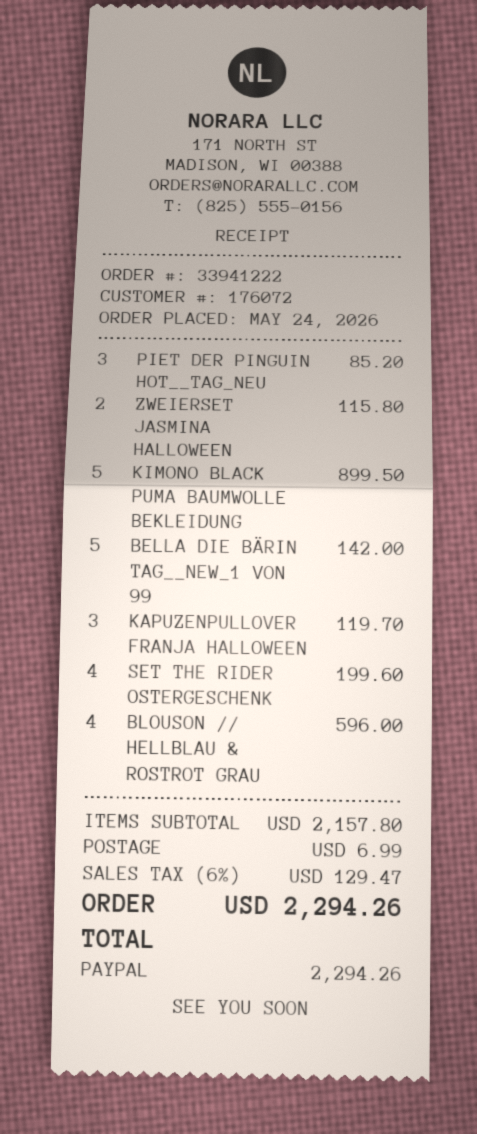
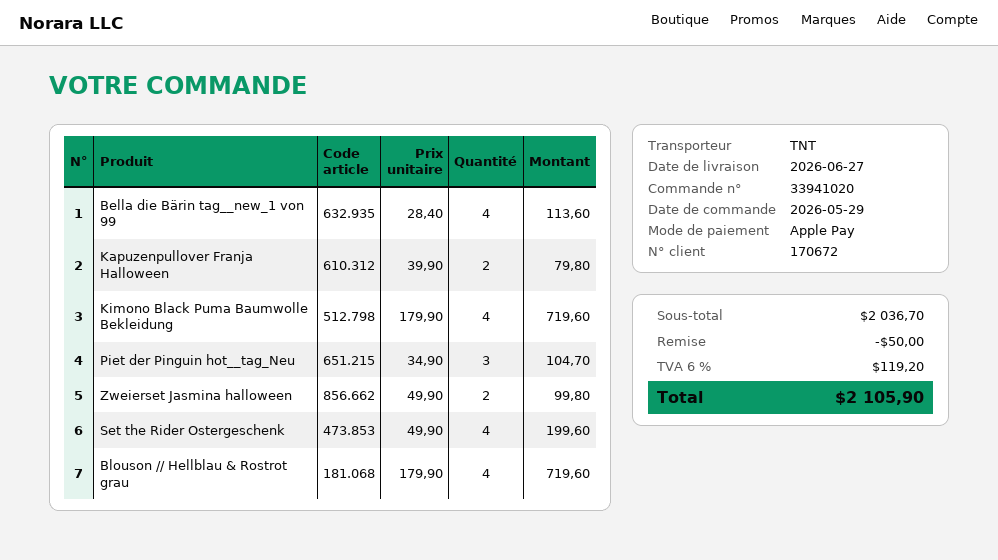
order number: 33941222 -> 33941020
order date: 2026-05-24 -> 2026-05-29
customer number: 176072 -> 170672
payment method: PayPal -> Apple Pay
PIET DER PINGUIN HOT__TAG_NEU: 3 for 85.20 -> 3 for 104.70
ZWEIERSET JASMINA HALLOWEEN: 2 for 115.80 -> 2 for 99.80
KIMONO BLACK PUMA BAUMWOLLE BEKLEIDUNG: 5 for 899.50 -> 4 for 719.60
BELLA DIE BÄRIN TAG__NEW_1 VON 99: 5 for 142.00 -> 4 for 113.60
KAPUZENPULLOVER FRANJA HALLOWEEN: 3 for 119.70 -> 2 for 79.80
BLOUSON // HELLBLAU & ROSTROT GRAU: 4 for 596.00 -> 4 for 719.60
subtotal: 2157.80 -> 2036.70
discount: none -> 50.00
shipping: 6.99 -> none
tax: 6% = 129.47 -> 6% = 119.20
total: 2294.26 -> 2105.90

